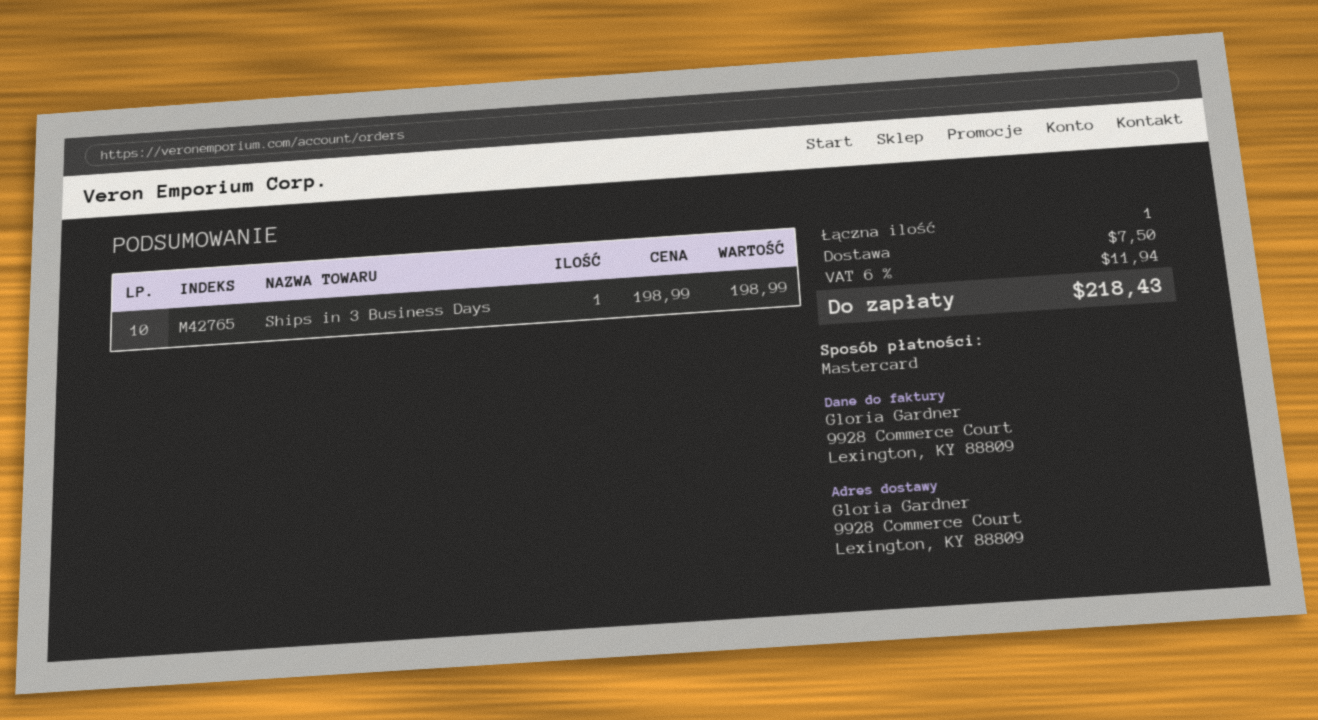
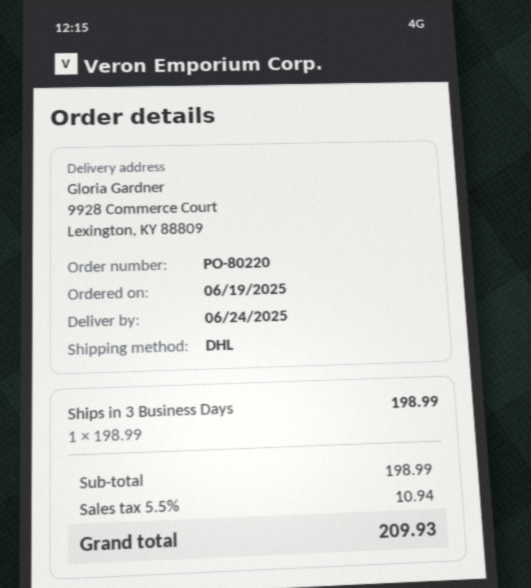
shipping: 7.50 -> none
tax: 6% = 11.94 -> 5.5% = 10.94
total: 218.43 -> 209.93

